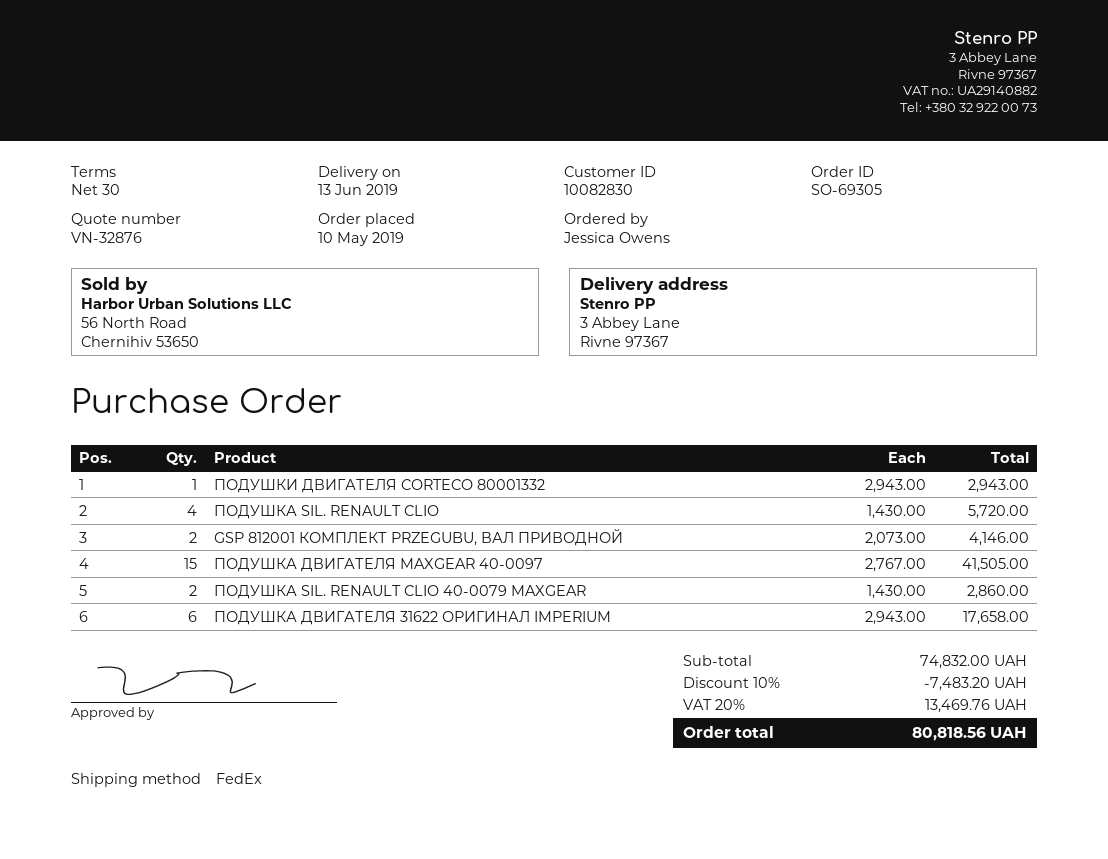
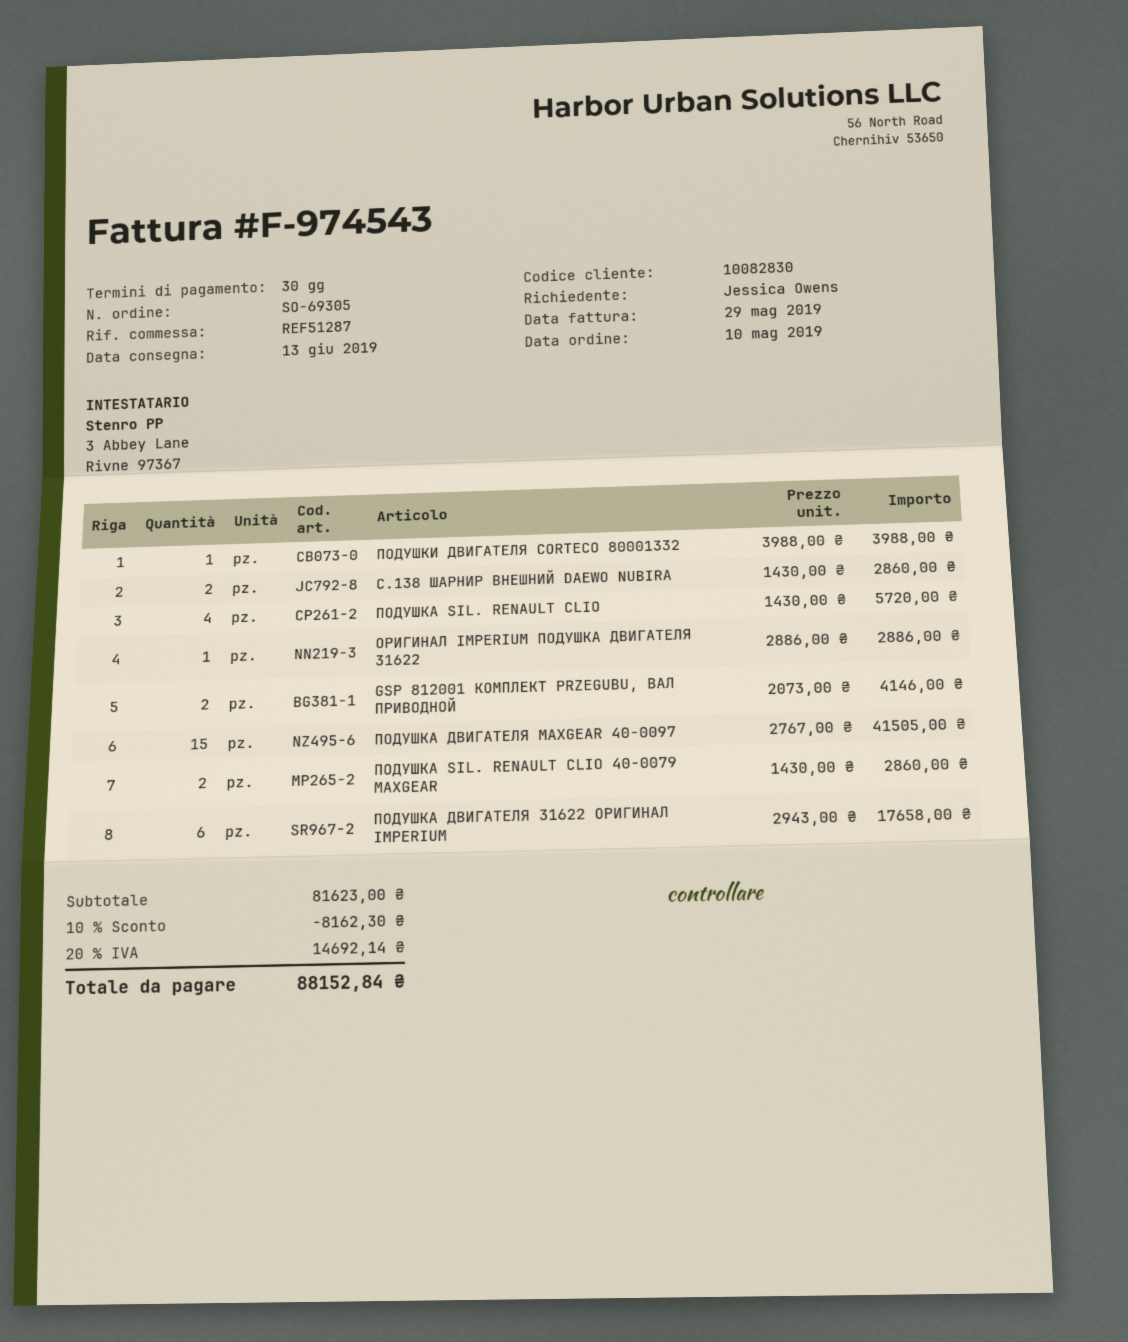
ПОДУШКИ ДВИГАТЕЛЯ CORTECO 80001332: 1 x 2943.00 = 2943.00 -> 1 x 3988.00 = 3988.00
C.138 ШАРНИР ВНЕШНИЙ DAEWO NUBIRA: none -> 2 x 1430.00 = 2860.00
ОРИГИНАЛ IMPERIUM ПОДУШКА ДВИГАТЕЛЯ 31622: none -> 1 x 2886.00 = 2886.00
subtotal: 74832.00 -> 81623.00
discount: 10% = 7483.20 -> 10% = 8162.30
tax: 20% = 13469.76 -> 20% = 14692.14
total: 80818.56 -> 88152.84

